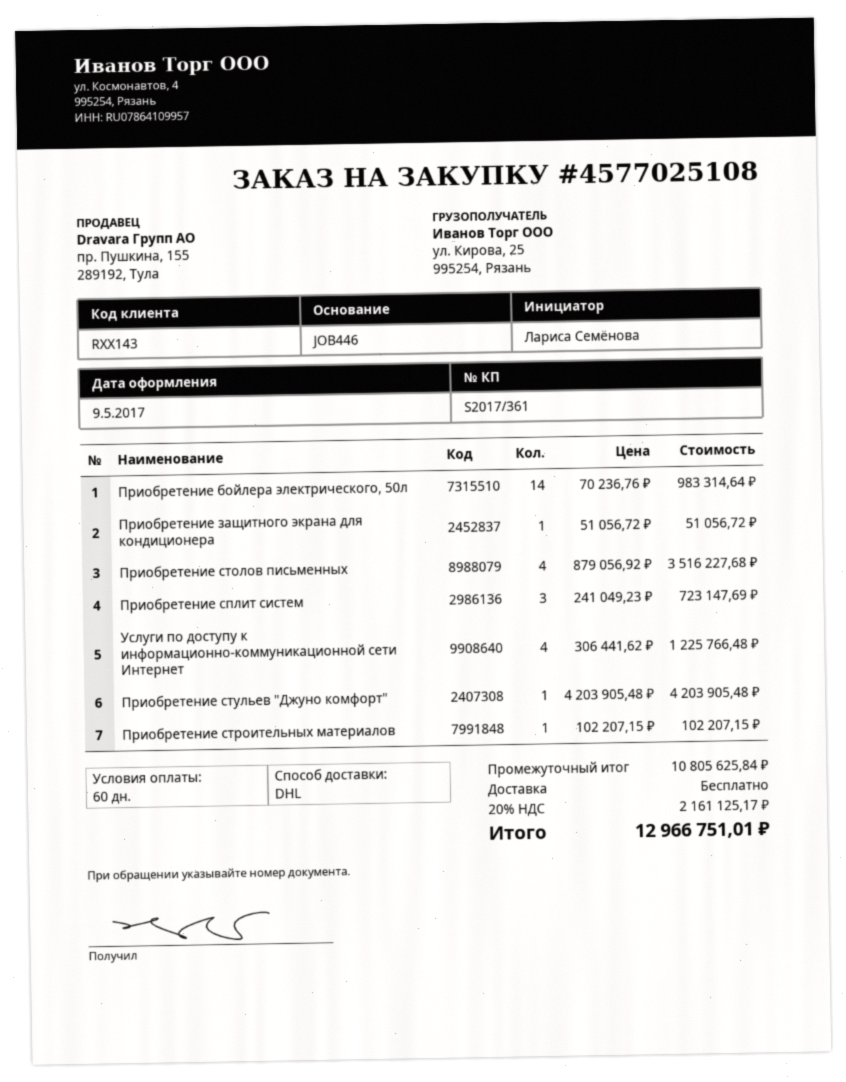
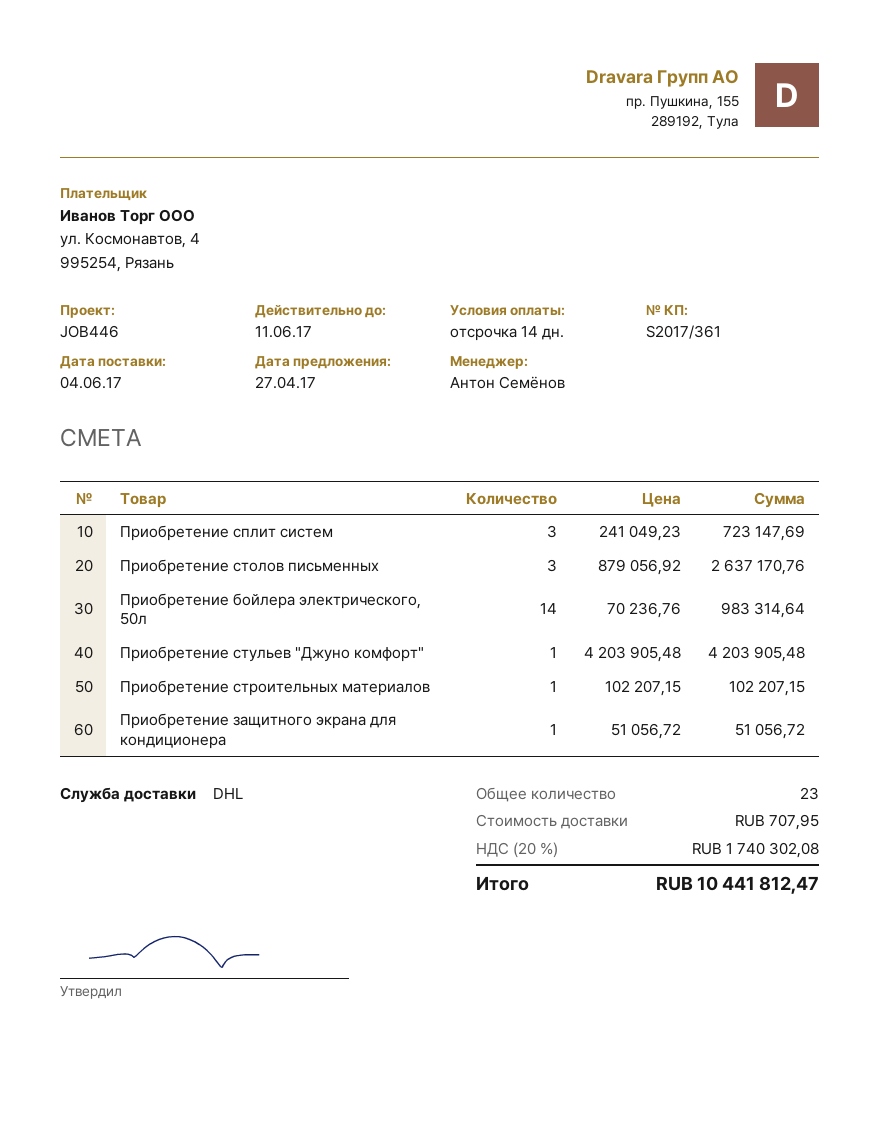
payment terms: 60 days -> 14 days
Приобретение столов письменных: 4 x 879056.92 = 3516227.68 -> 3 x 879056.92 = 2637170.76
Услуги по доступу к информационно-коммуникационной сети Интернет: 4 x 306441.62 = 1225766.48 -> none
shipping: 0.00 -> 707.95
tax: 20% = 2161125.17 -> 20% = 1740302.08
total: 12966751.01 -> 10441812.47

